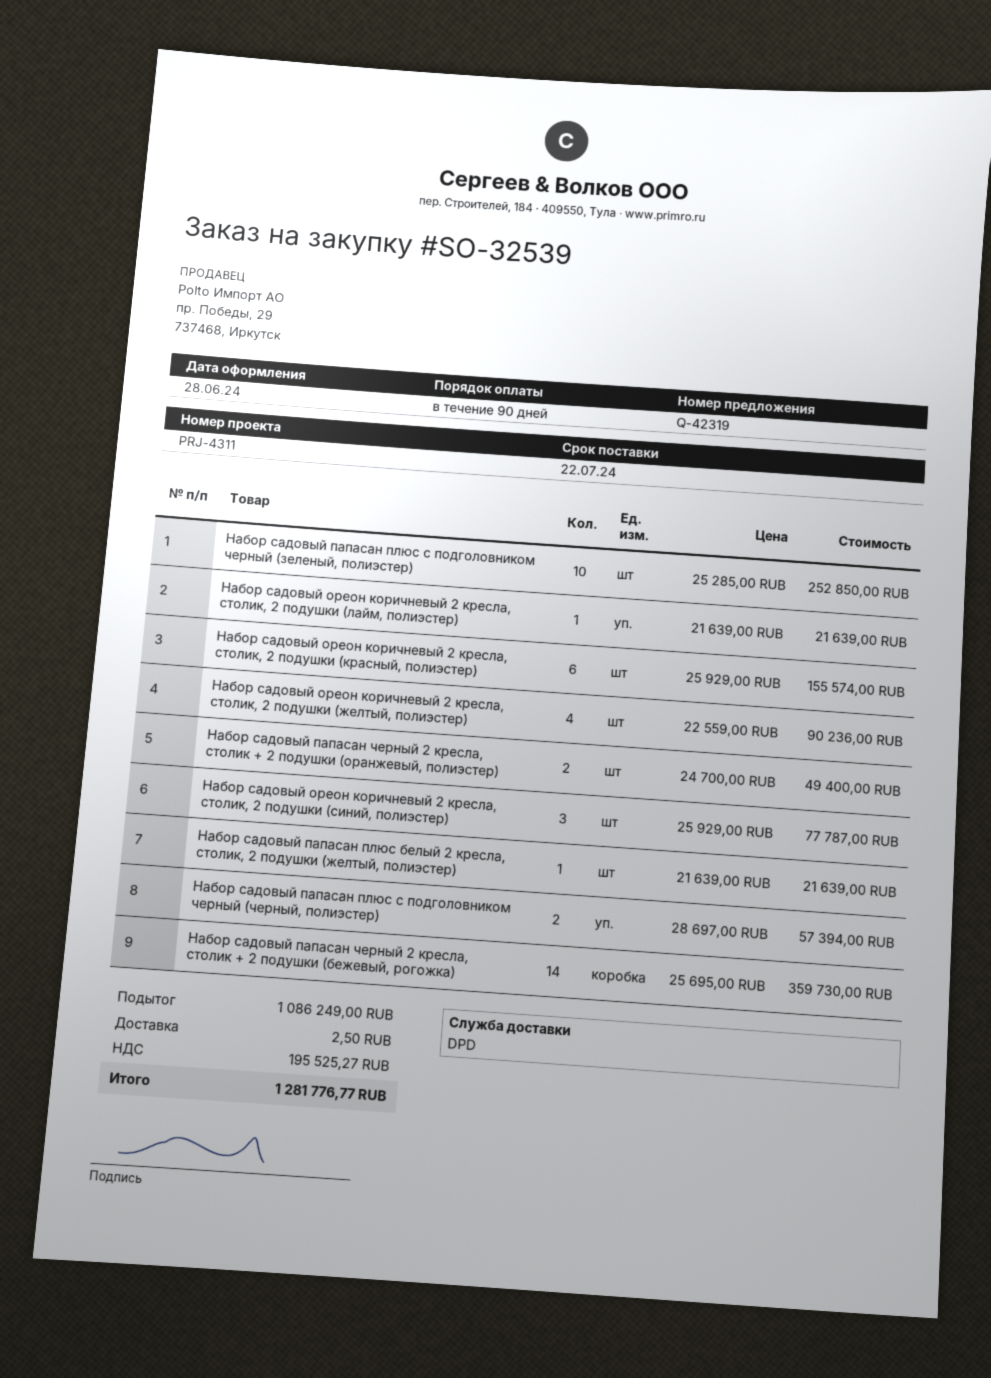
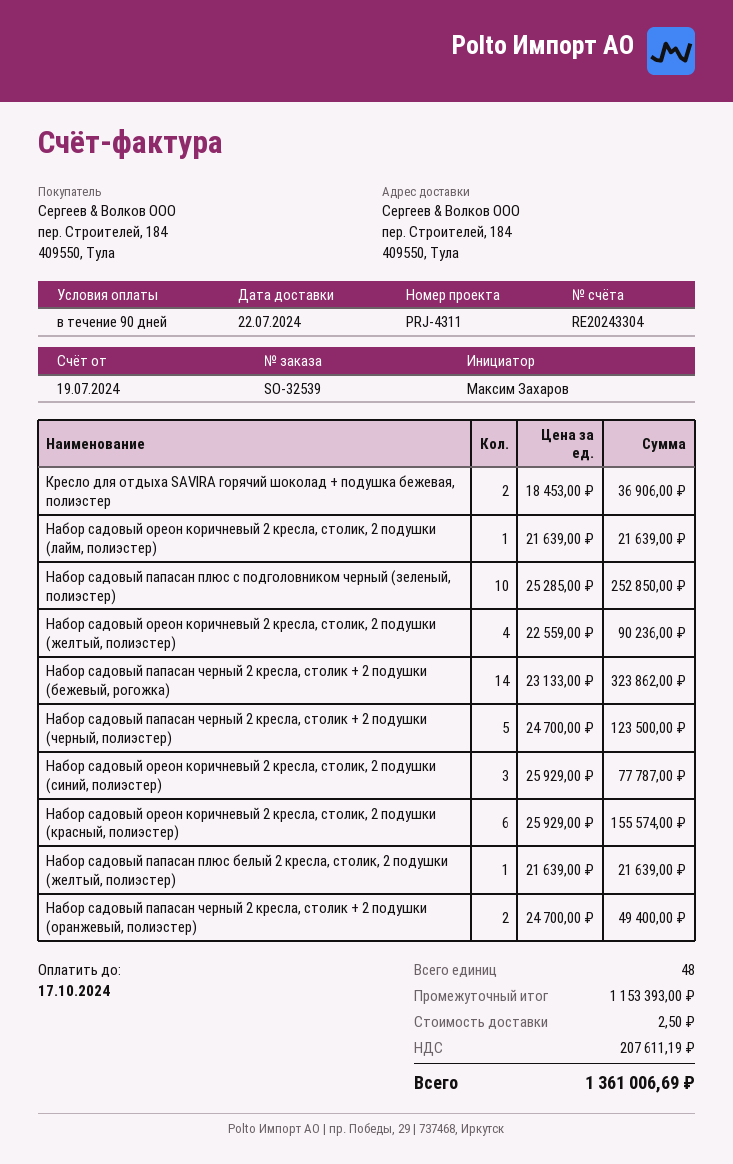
Набор садовый папасан плюс с подголовником черный (черный, полиэстер): 2 x 28697.00 = 57394.00 -> none
Набор садовый папасан черный 2 кресла, столик + 2 подушки (бежевый, рогожка): 14 x 25695.00 = 359730.00 -> 14 x 23133.00 = 323862.00
Кресло для отдыха SAVIRA горячий шоколад + подушка бежевая, полиэстер: none -> 2 x 18453.00 = 36906.00
Набор садовый папасан черный 2 кресла, столик + 2 подушки (черный, полиэстер): none -> 5 x 24700.00 = 123500.00
subtotal: 1086249.00 -> 1153393.00
tax: 195525.27 -> 207611.19
total: 1281776.77 -> 1361006.69

